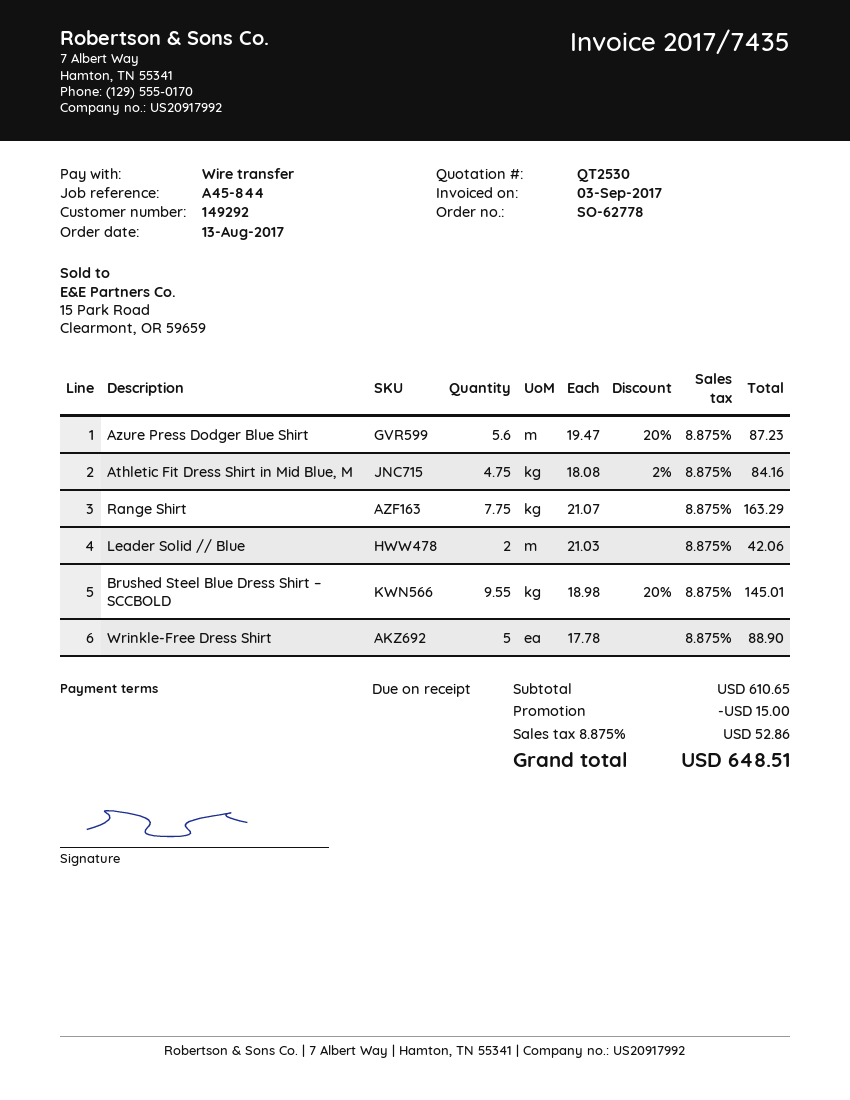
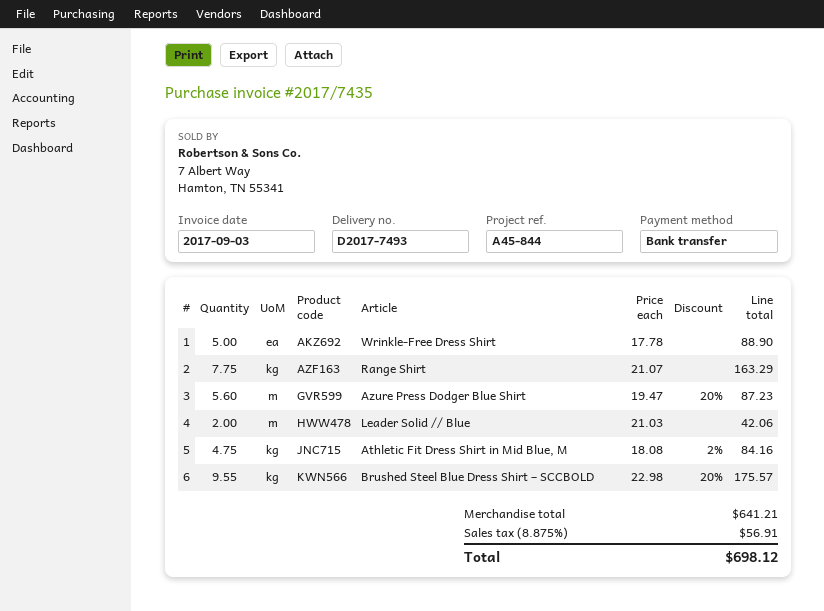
Brushed Steel Blue Dress Shirt – SCCBOLD: 9.55 x 18.98 - 20% = 145.01 -> 9.55 x 22.98 - 20% = 175.57
subtotal: 610.65 -> 641.21
discount: 15.00 -> none
tax: 8.875% = 52.86 -> 8.875% = 56.91
total: 648.51 -> 698.12

